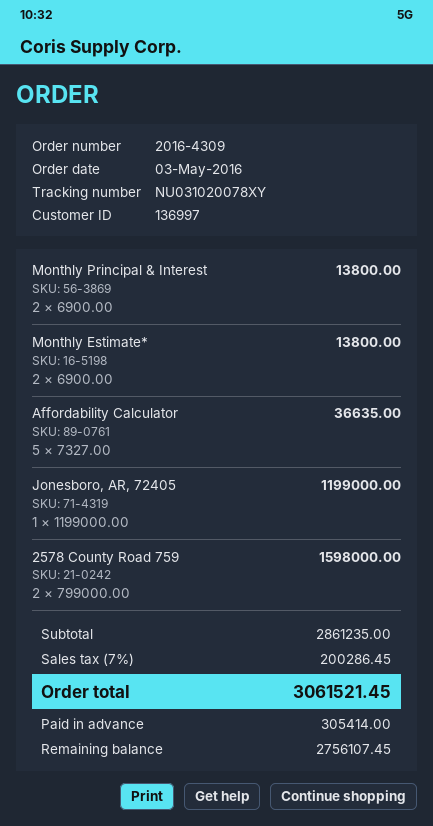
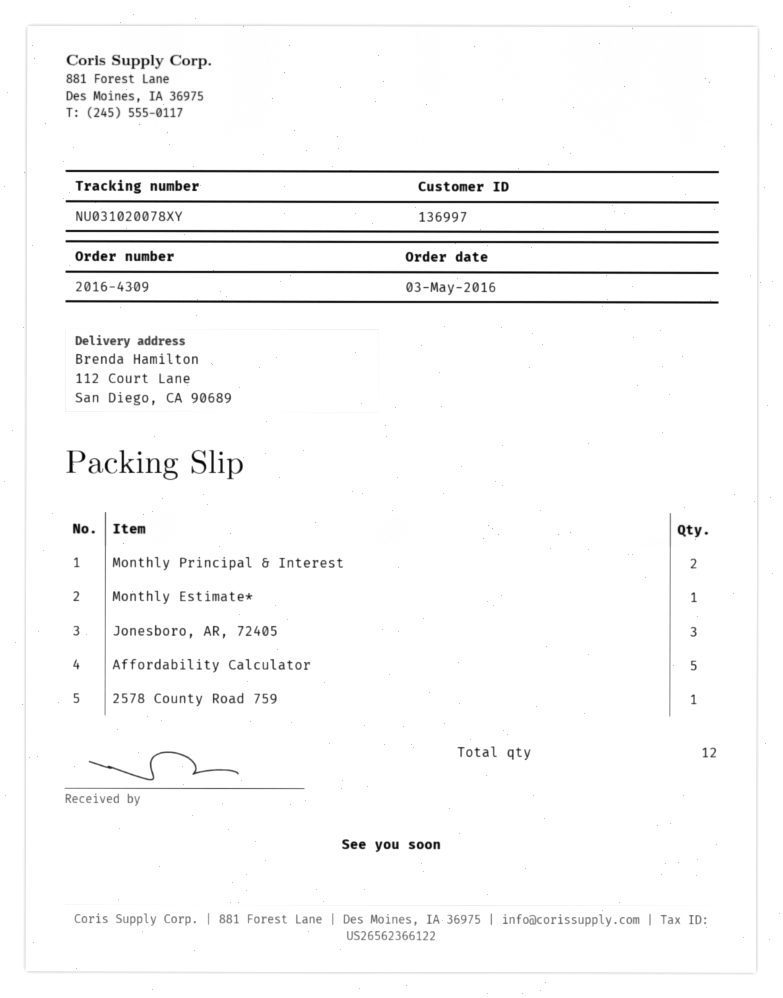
Monthly Estimate*: 2 -> 1
Jonesboro, AR, 72405: 1 -> 3
2578 County Road 759: 2 -> 1

